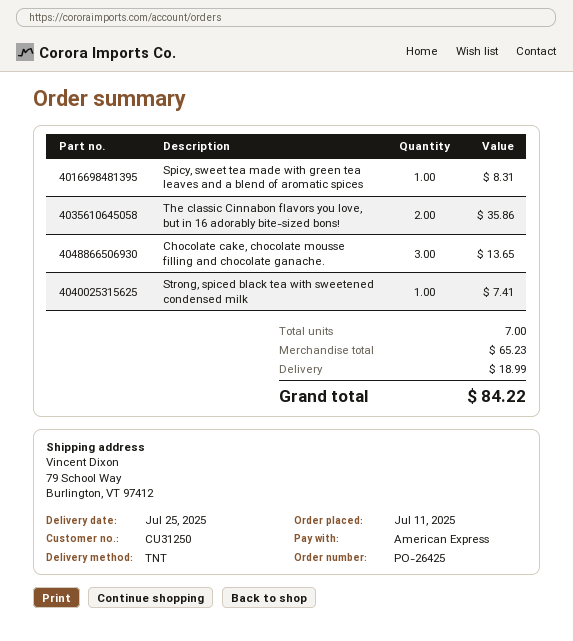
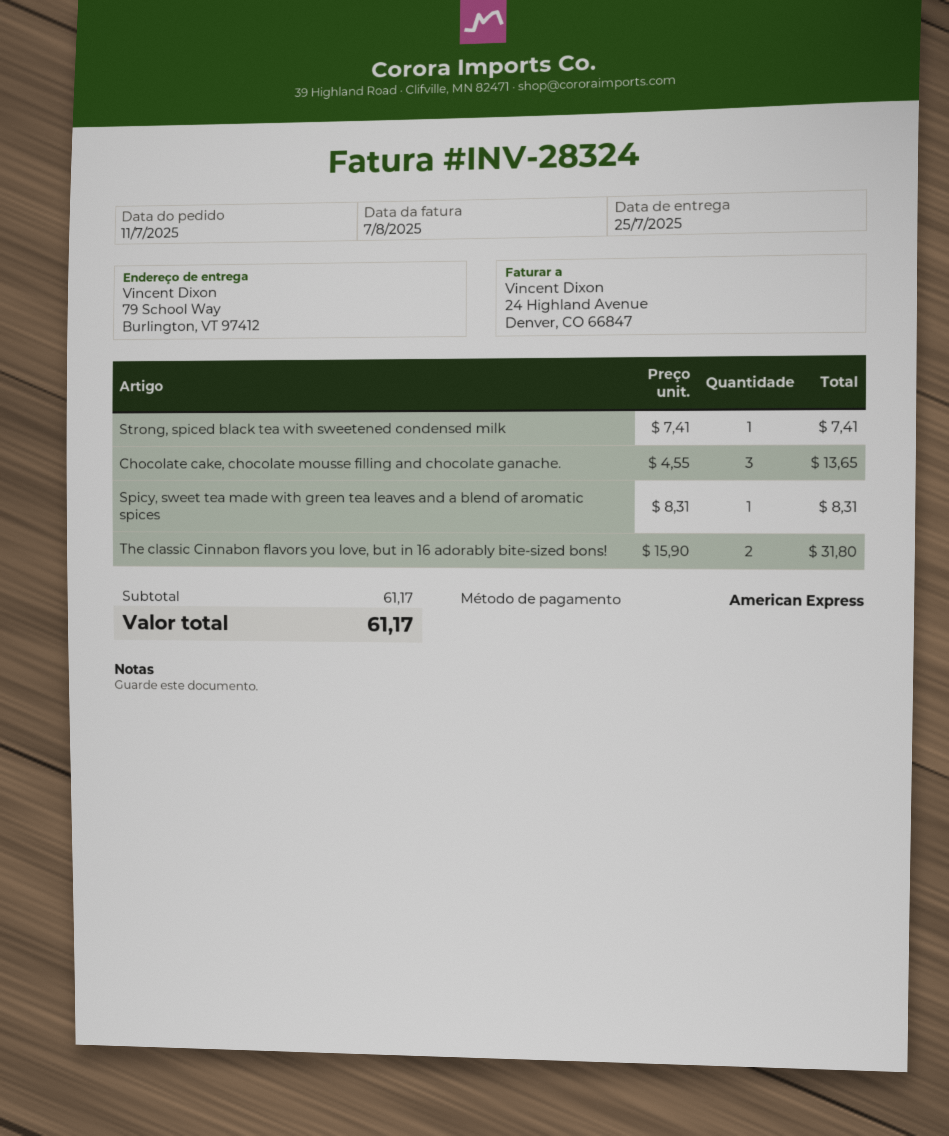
The classic Cinnabon flavors you love, but in 16 adorably bite-sized bons!: 2 for 35.86 -> 2 for 31.80
subtotal: 65.23 -> 61.17
shipping: 18.99 -> none
total: 84.22 -> 61.17

